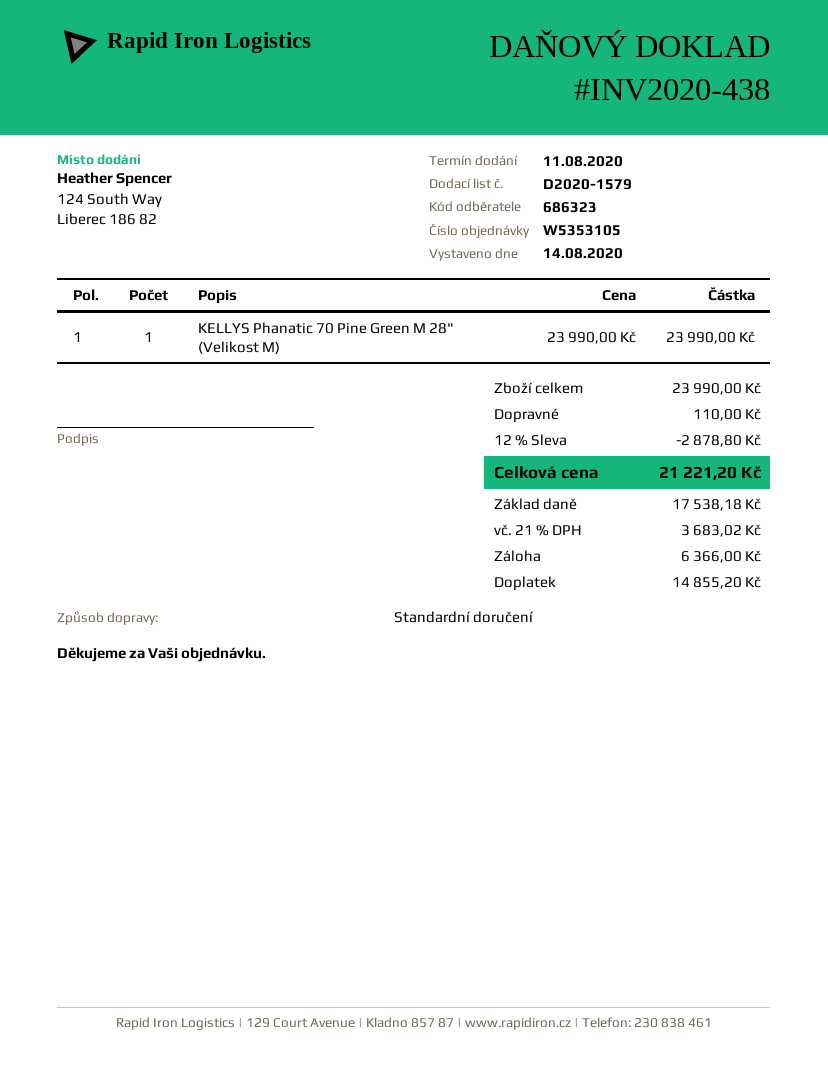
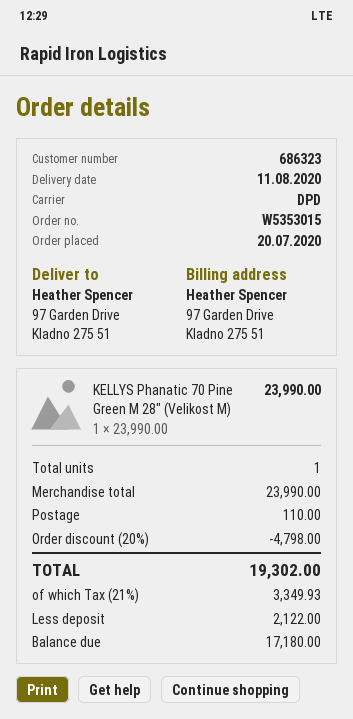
order number: W5353105 -> W5353015
shipping method: standard -> DPD
ship to: 124 South Way, Liberec 186 82 -> 97 Garden Drive, Kladno 275 51
discount: 12% = 2878.80 -> 20% = 4798.00
tax: 21% = 3683.02 -> 21% = 3349.93
total: 21221.20 -> 19302.00
deposit: 6366.00 -> 2122.00
balance: 14855.20 -> 17180.00

